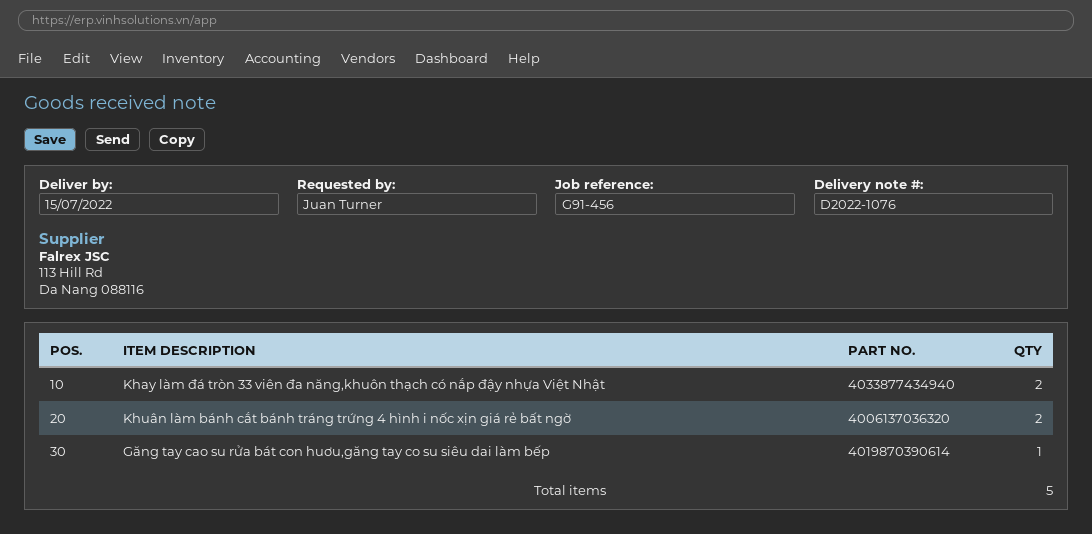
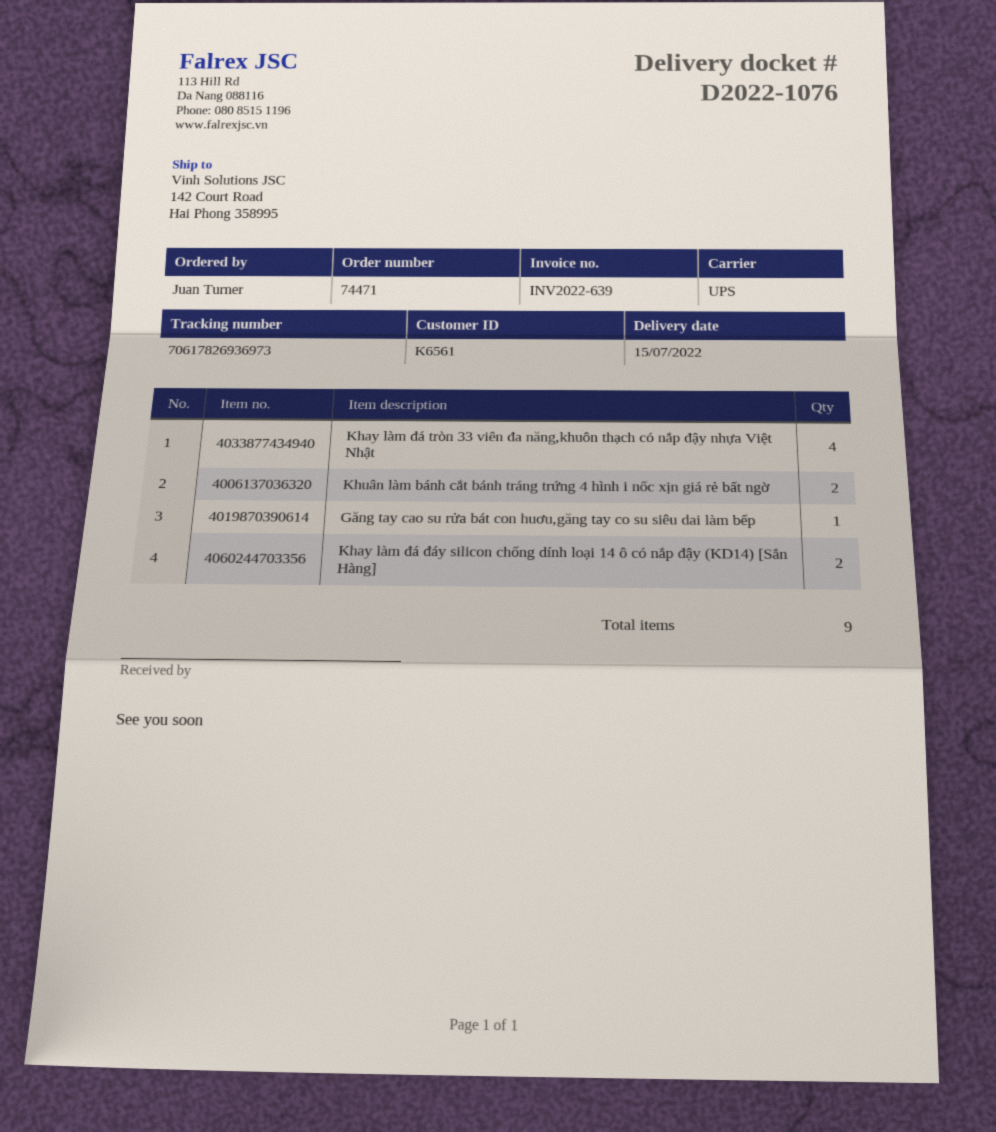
Khay làm đá tròn 33 viên đa năng,khuôn thạch có nắp đậy nhựa Việt Nhật: 2 -> 4
Khay làm đá đáy silicon chống dính loại 14 ô có nắp đậy (KD14) [Sắn Hàng]: none -> 2
total quantity: 5 -> 9

